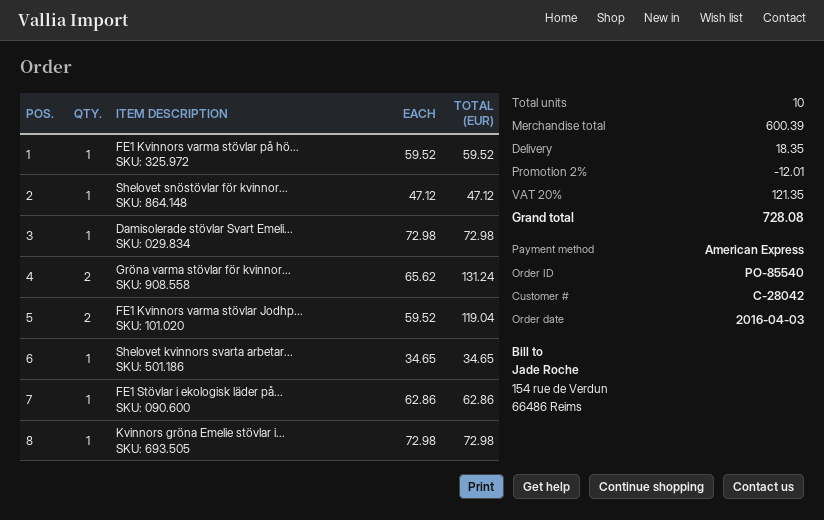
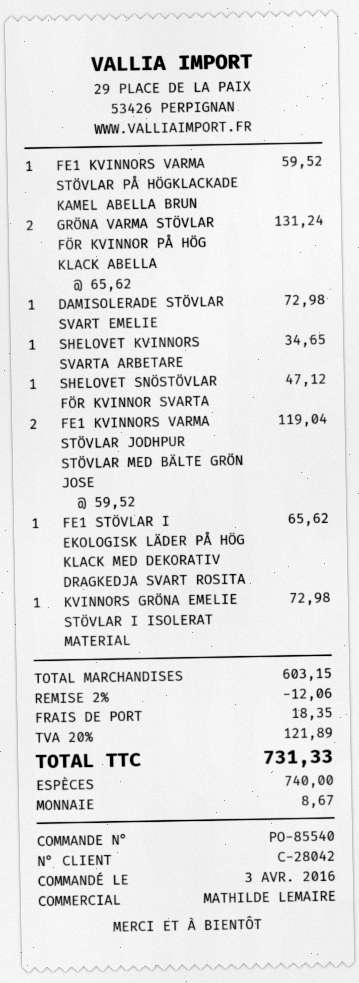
payment method: American Express -> cash
FE1 Stövlar i ekologisk läder på...: 1 x 62.86 = 62.86 -> 1 x 65.62 = 65.62
subtotal: 600.39 -> 603.15
discount: 2% = 12.01 -> 2% = 12.06
tax: 20% = 121.35 -> 20% = 121.89
total: 728.08 -> 731.33

